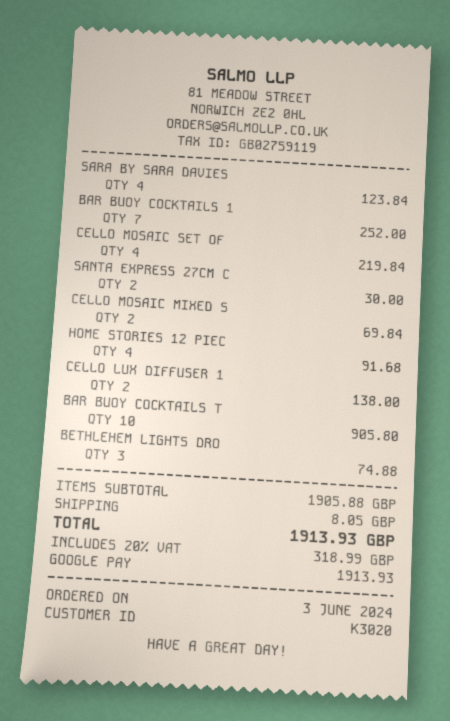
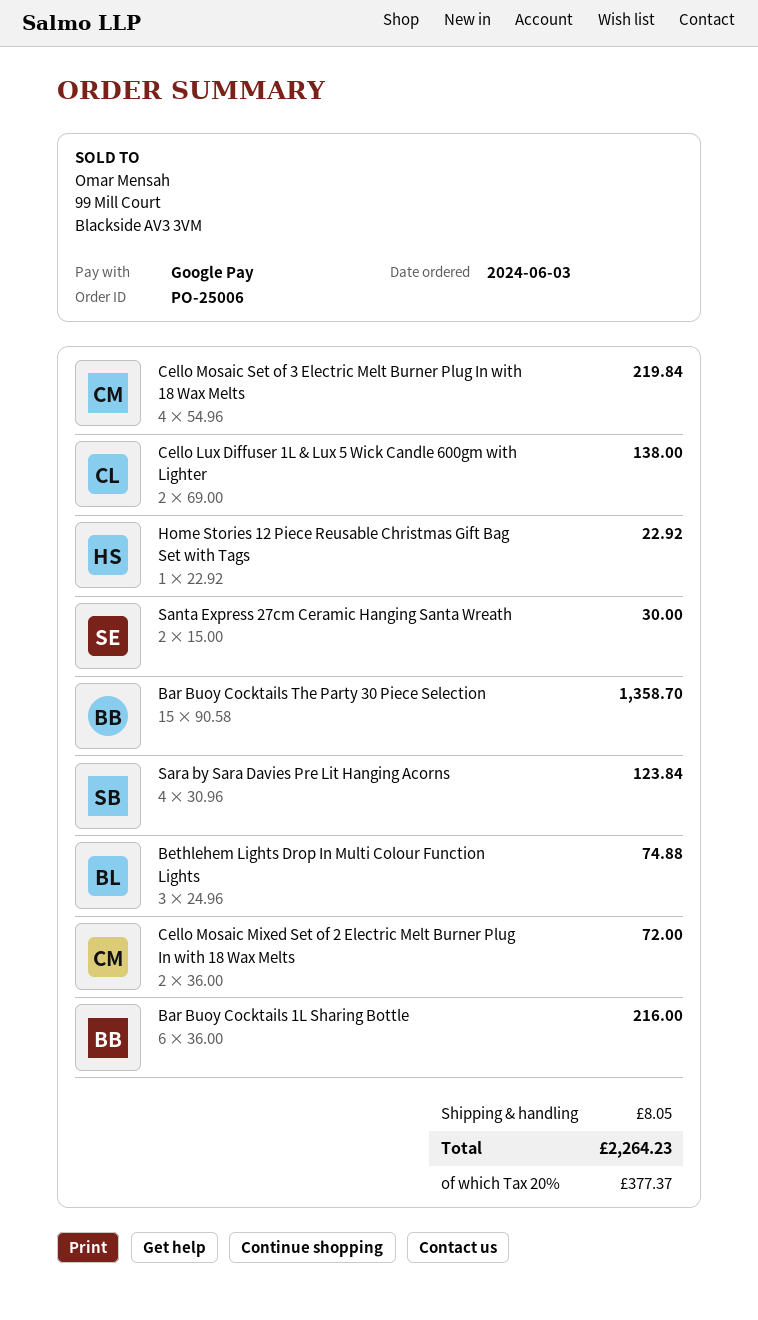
BAR BUOY COCKTAILS 1: 7 for 252.00 -> 6 for 216.00
CELLO MOSAIC MIXED S: 2 for 69.84 -> 2 for 72.00
HOME STORIES 12 PIEC: 4 for 91.68 -> 1 for 22.92
BAR BUOY COCKTAILS T: 10 for 905.80 -> 15 for 1358.70
tax: 20% = 318.99 -> 20% = 377.37
total: 1913.93 -> 2264.23

